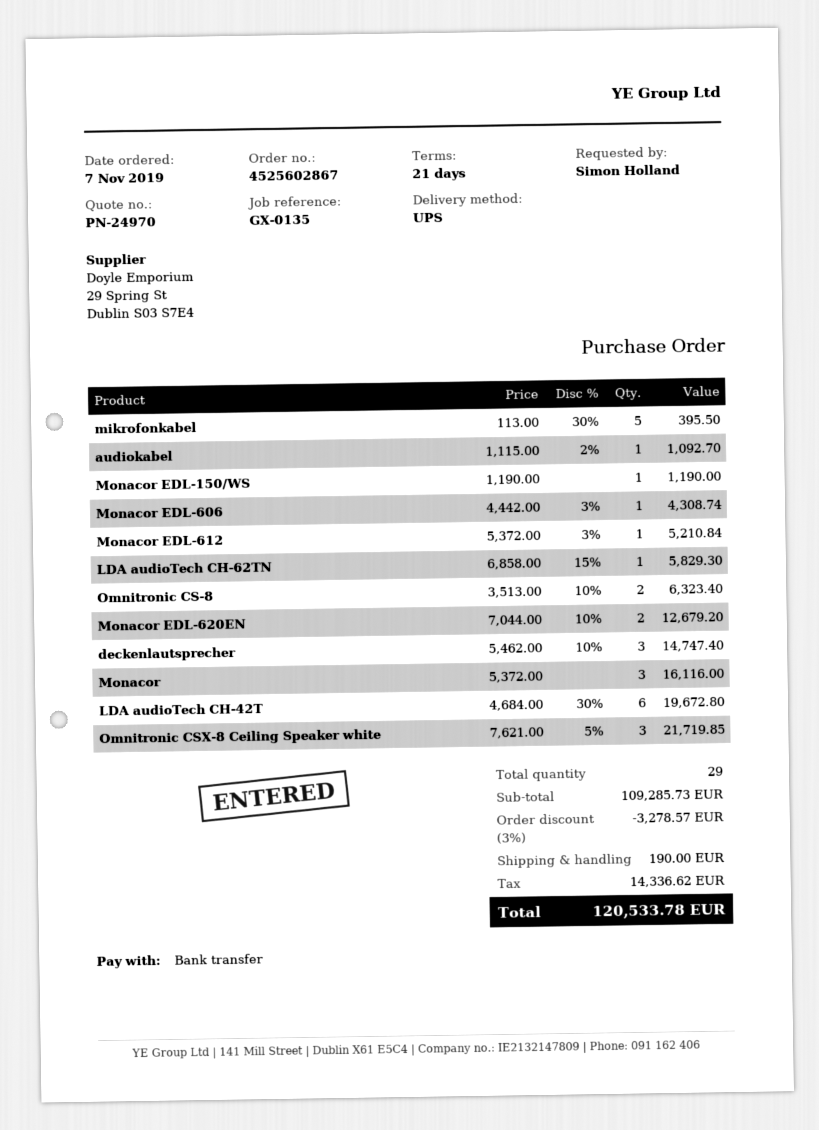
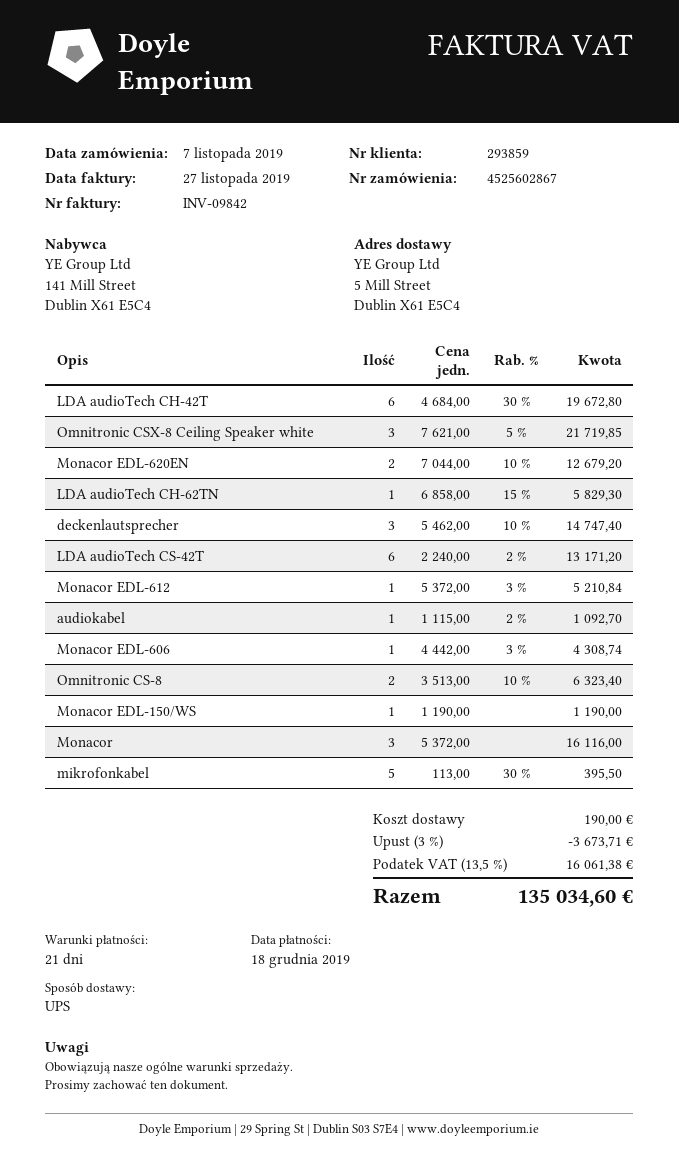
LDA audioTech CS-42T: none -> 6 x 2240.00 - 2% = 13171.20
discount: 3% = 3278.57 -> 3% = 3673.71
tax: 14336.62 -> 16061.38
total: 120533.78 -> 135034.60

